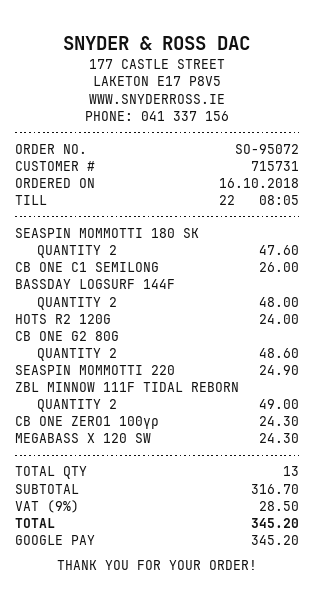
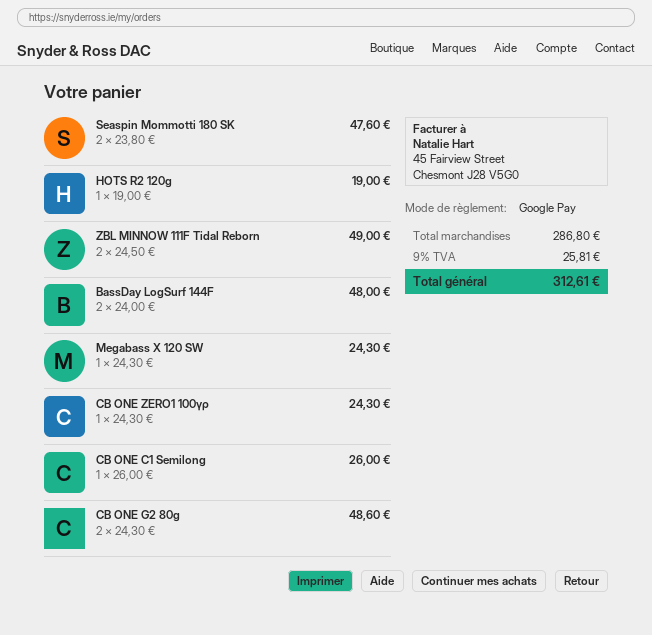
HOTS R2 120G: 1 for 24.00 -> 1 for 19.00
SEASPIN MOMMOTTI 220: 1 for 24.90 -> none
subtotal: 316.70 -> 286.80
tax: 9% = 28.50 -> 9% = 25.81
total: 345.20 -> 312.61

